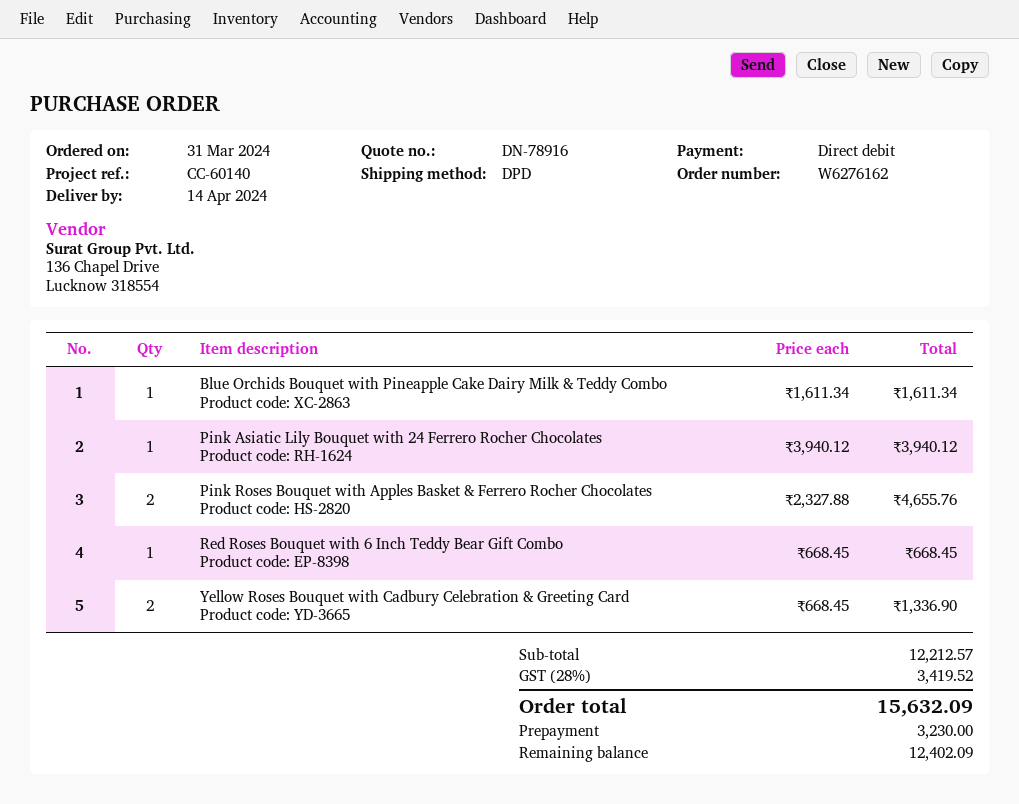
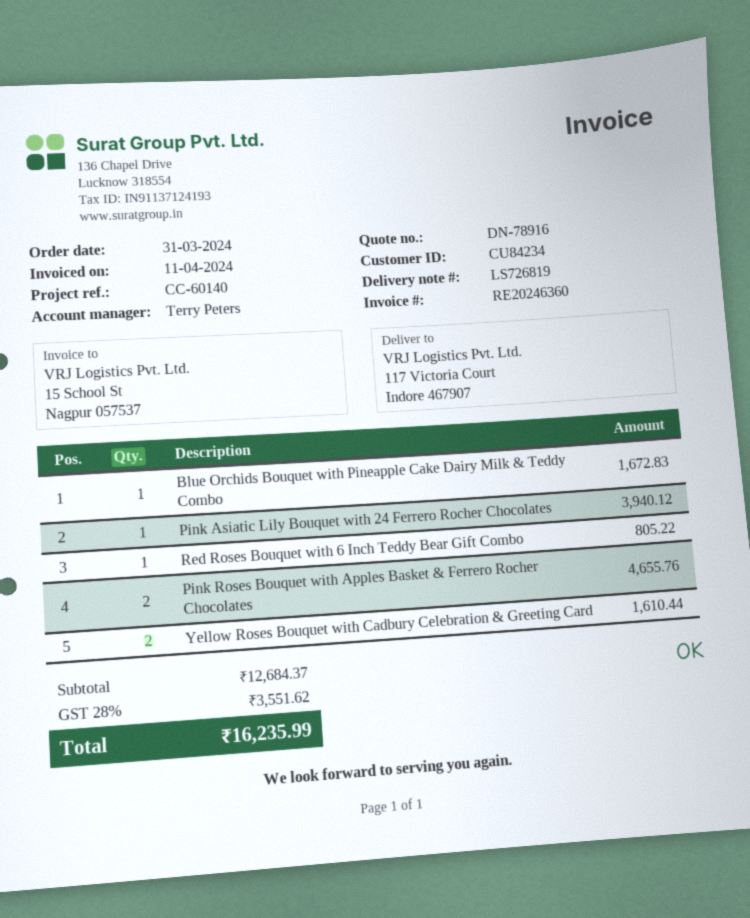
Blue Orchids Bouquet with Pineapple Cake Dairy Milk & Teddy Combo: 1 for 1611.34 -> 1 for 1672.83
Red Roses Bouquet with 6 Inch Teddy Bear Gift Combo: 1 for 668.45 -> 1 for 805.22
Yellow Roses Bouquet with Cadbury Celebration & Greeting Card: 2 for 1336.90 -> 2 for 1610.44
subtotal: 12212.57 -> 12684.37
tax: 28% = 3419.52 -> 28% = 3551.62
total: 15632.09 -> 16235.99

